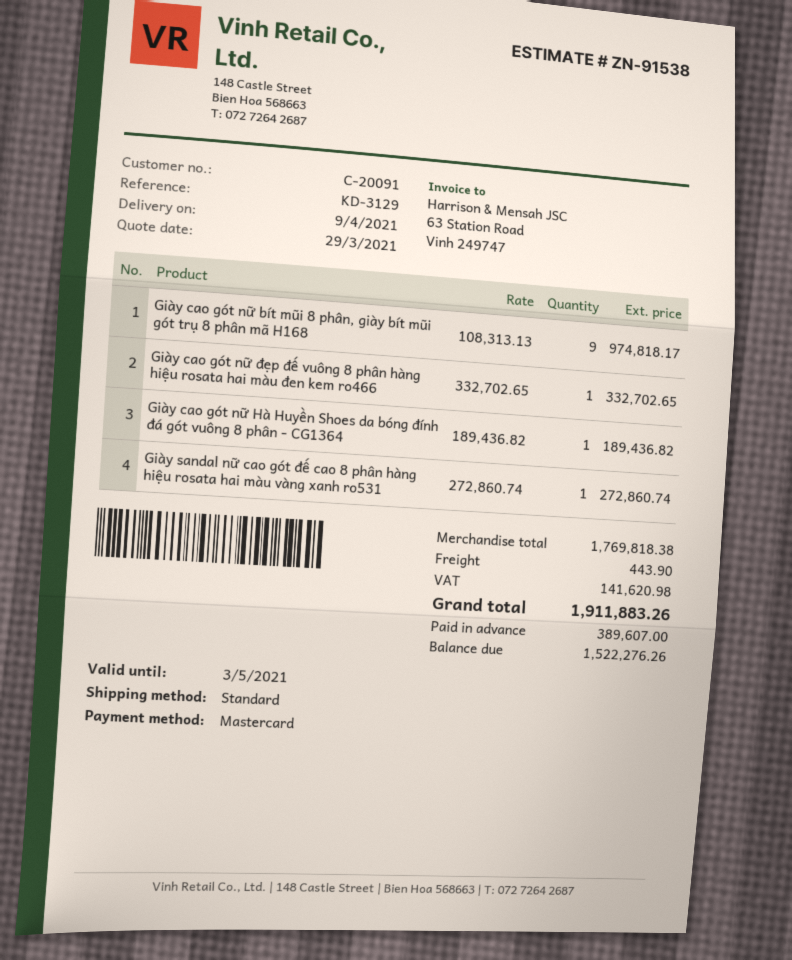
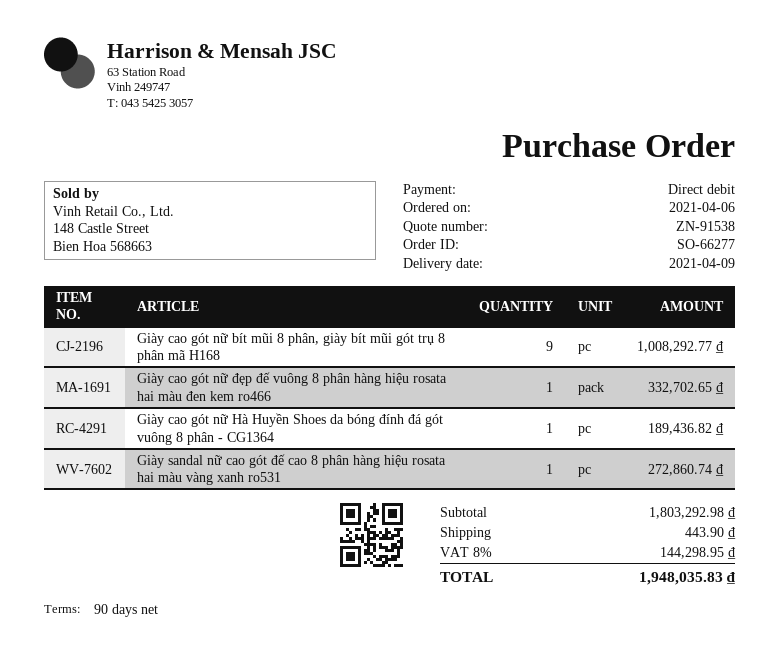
payment method: Mastercard -> direct debit
Giày cao gót nữ bít mũi 8 phân, giày bít mũi gót trụ 8 phân mã H168: 9 for 974818.17 -> 9 for 1008292.77
subtotal: 1769818.38 -> 1803292.98
tax: 141620.98 -> 144298.95
total: 1911883.26 -> 1948035.83

